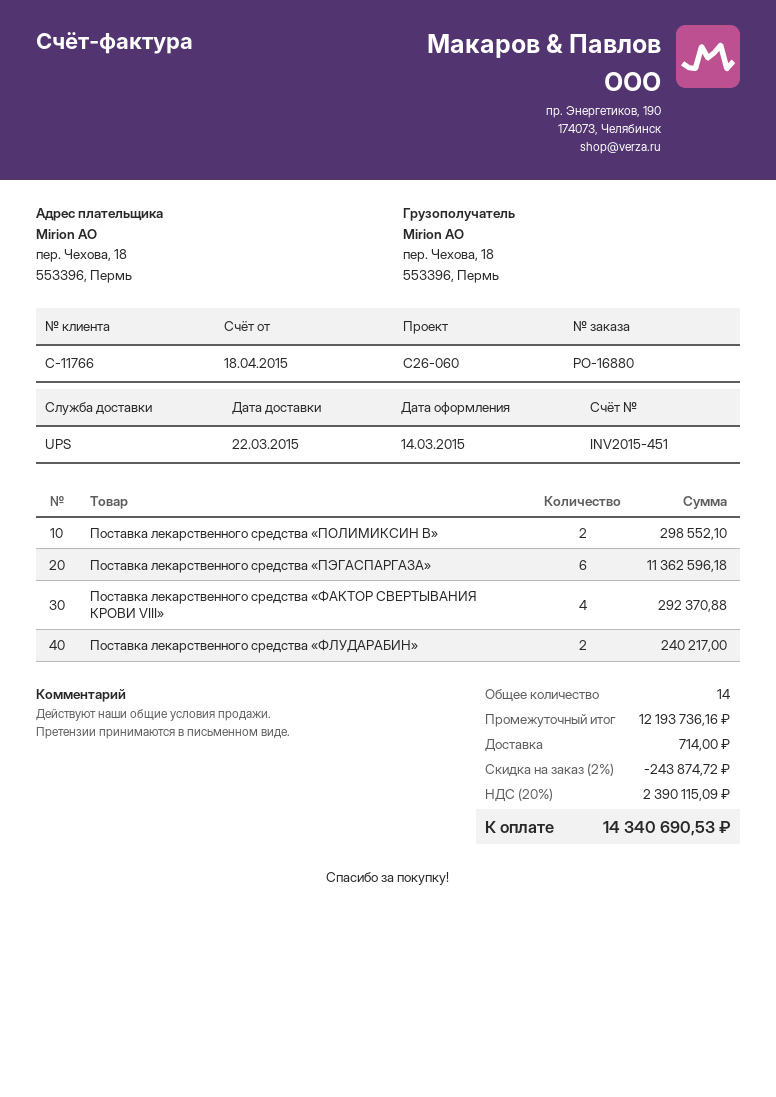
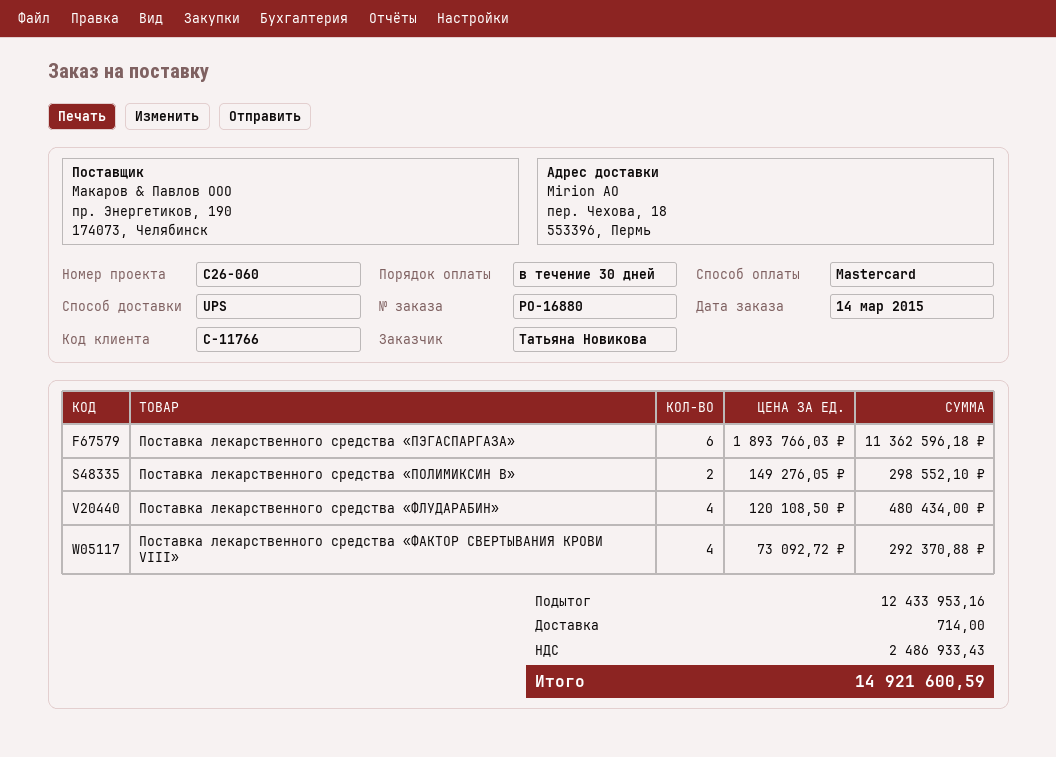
Поставка лекарственного средства «ФЛУДАРАБИН»: 2 for 240217.00 -> 4 for 480434.00
subtotal: 12193736.16 -> 12433953.16
discount: 2% = 243874.72 -> none
tax: 2390115.09 -> 2486933.43
total: 14340690.53 -> 14921600.59

